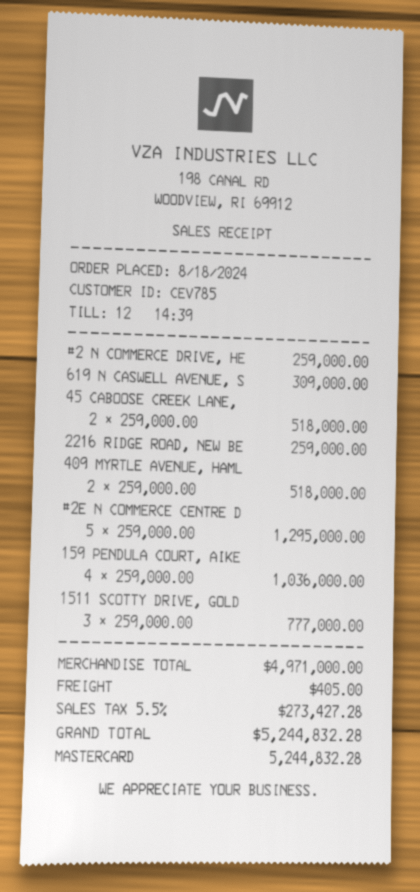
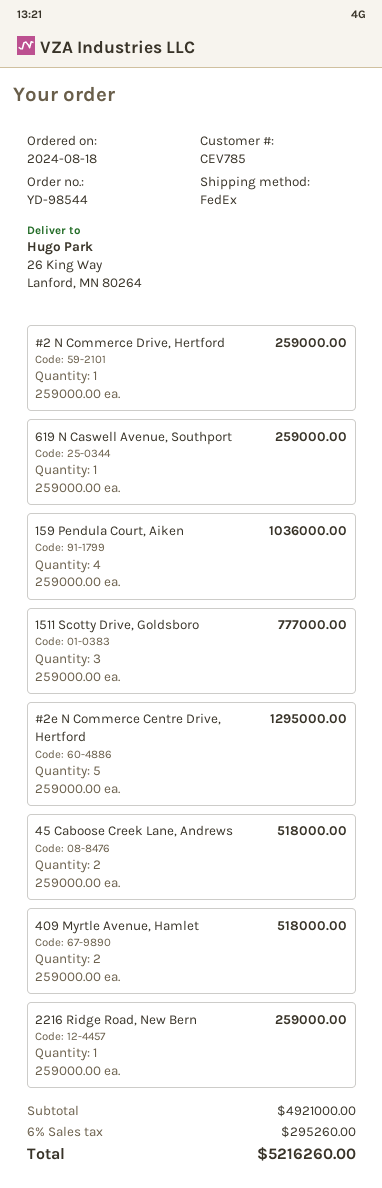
619 N CASWELL AVENUE, S: 1 x 309000.00 = 309000.00 -> 1 x 259000.00 = 259000.00
subtotal: 4971000.00 -> 4921000.00
shipping: 405.00 -> none
tax: 5.5% = 273427.28 -> 6% = 295260.00
total: 5244832.28 -> 5216260.00

